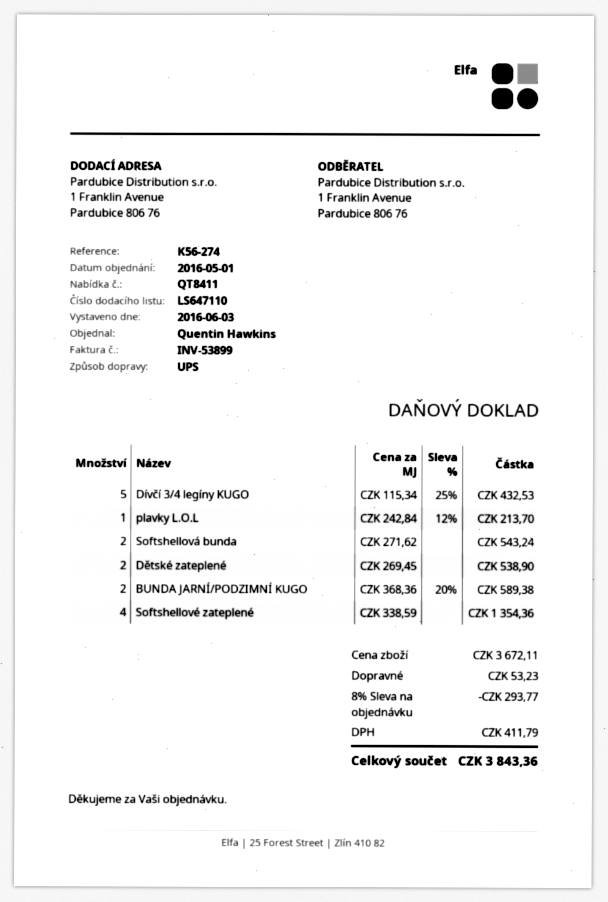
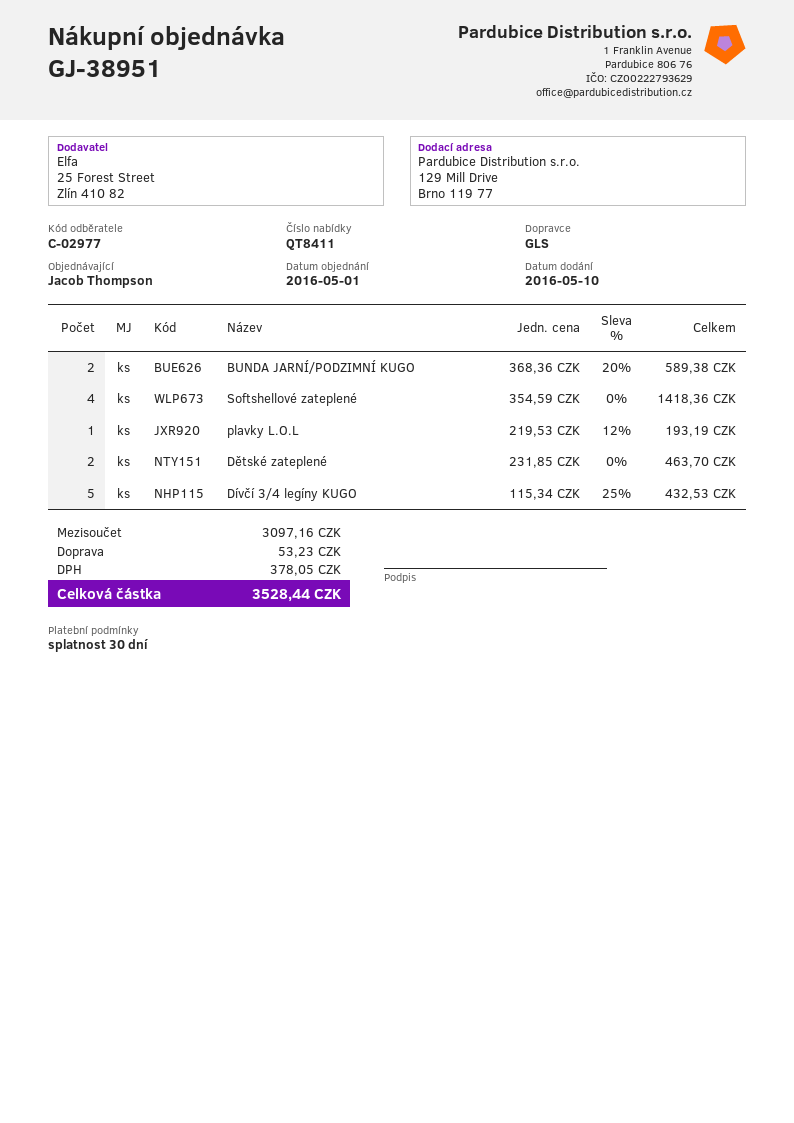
ordered by: Quentin Hawkins -> Jacob Thompson
shipping method: UPS -> GLS
ship to: 1 Franklin Avenue, Pardubice 806 76 -> 129 Mill Drive, Brno 119 77
plavky L.O.L: 1 x 242.84 - 12% = 213.70 -> 1 x 219.53 - 12% = 193.19
Softshellová bunda: 2 x 271.62 = 543.24 -> none
Dětské zateplené: 2 x 269.45 = 538.90 -> 2 x 231.85 = 463.70
Softshellové zateplené: 4 x 338.59 = 1354.36 -> 4 x 354.59 = 1418.36
subtotal: 3672.11 -> 3097.16
discount: 8% = 293.77 -> none
tax: 411.79 -> 378.05
total: 3843.36 -> 3528.44

